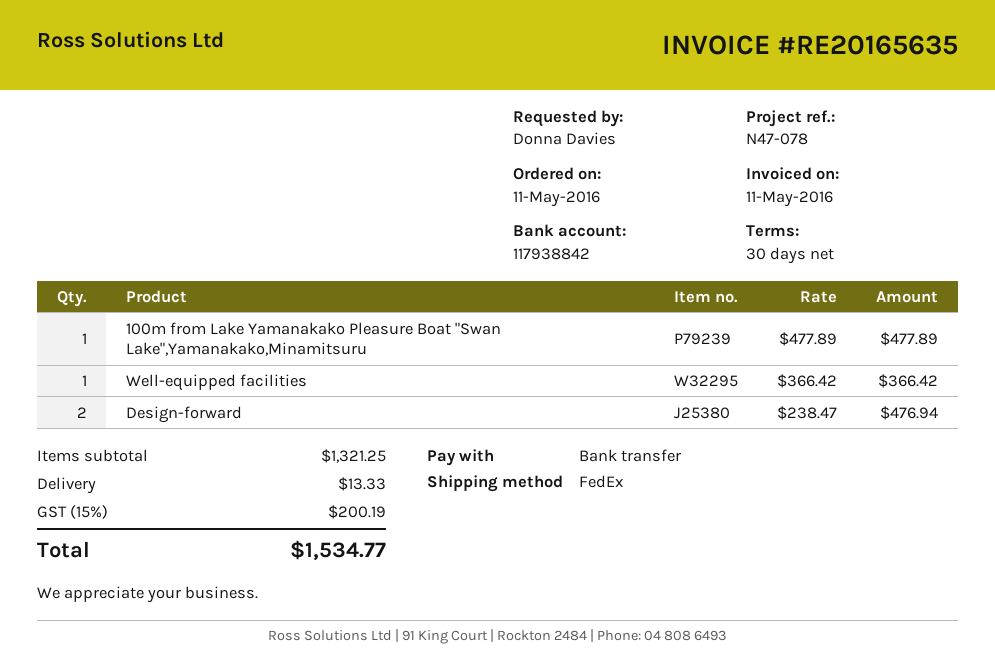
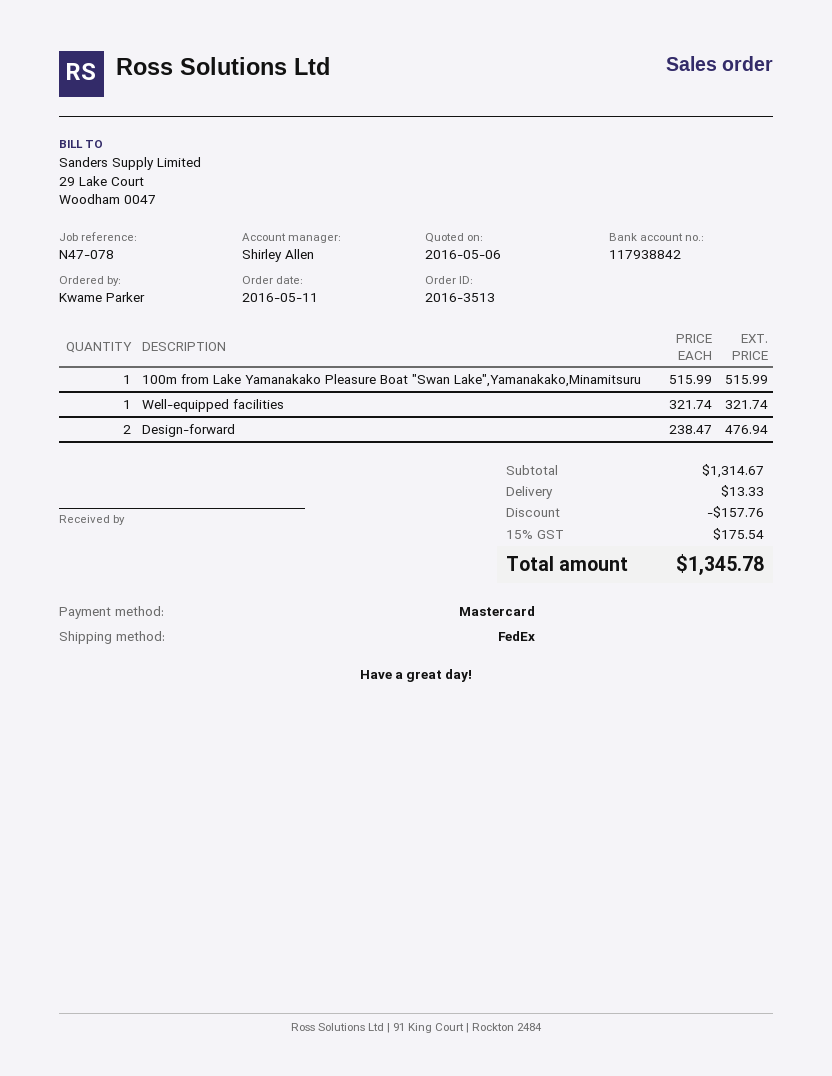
ordered by: Donna Davies -> Kwame Parker
payment method: bank transfer -> Mastercard
100m from Lake Yamanakako Pleasure Boat "Swan Lake",Yamanakako,Minamitsuru: 1 x 477.89 = 477.89 -> 1 x 515.99 = 515.99
Well-equipped facilities: 1 x 366.42 = 366.42 -> 1 x 321.74 = 321.74
subtotal: 1321.25 -> 1314.67
discount: none -> 157.76
tax: 15% = 200.19 -> 15% = 175.54
total: 1534.77 -> 1345.78

